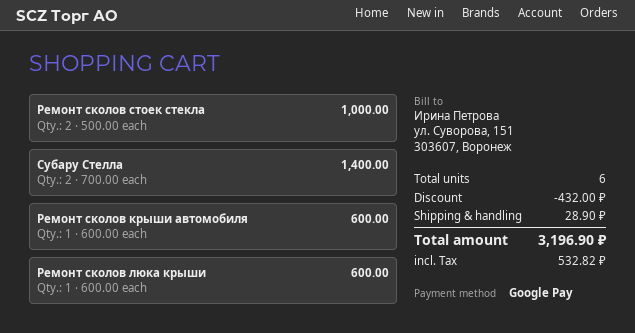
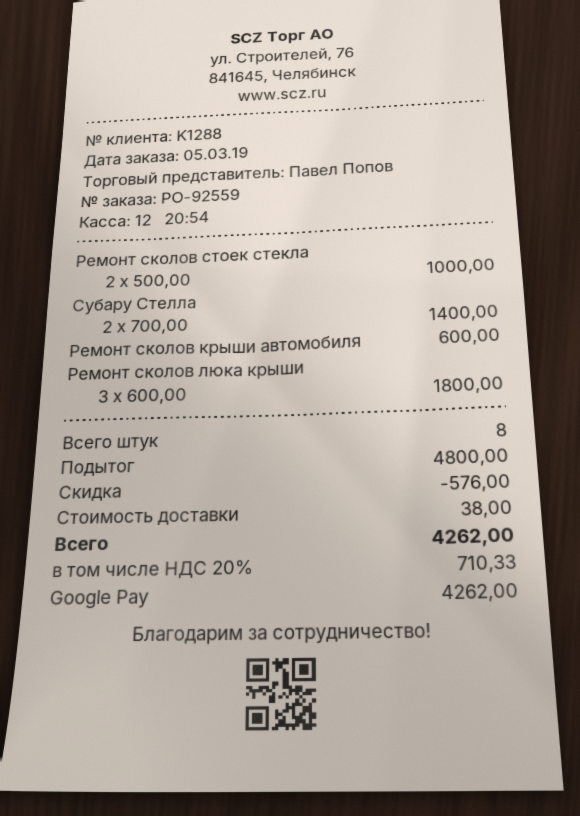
Ремонт сколов люка крыши: 1 x 600.00 = 600.00 -> 3 x 600.00 = 1800.00
total quantity: 6 -> 8
discount: 432.00 -> 576.00
shipping: 28.90 -> 38.00
tax: 532.82 -> 710.33
total: 3196.90 -> 4262.00

